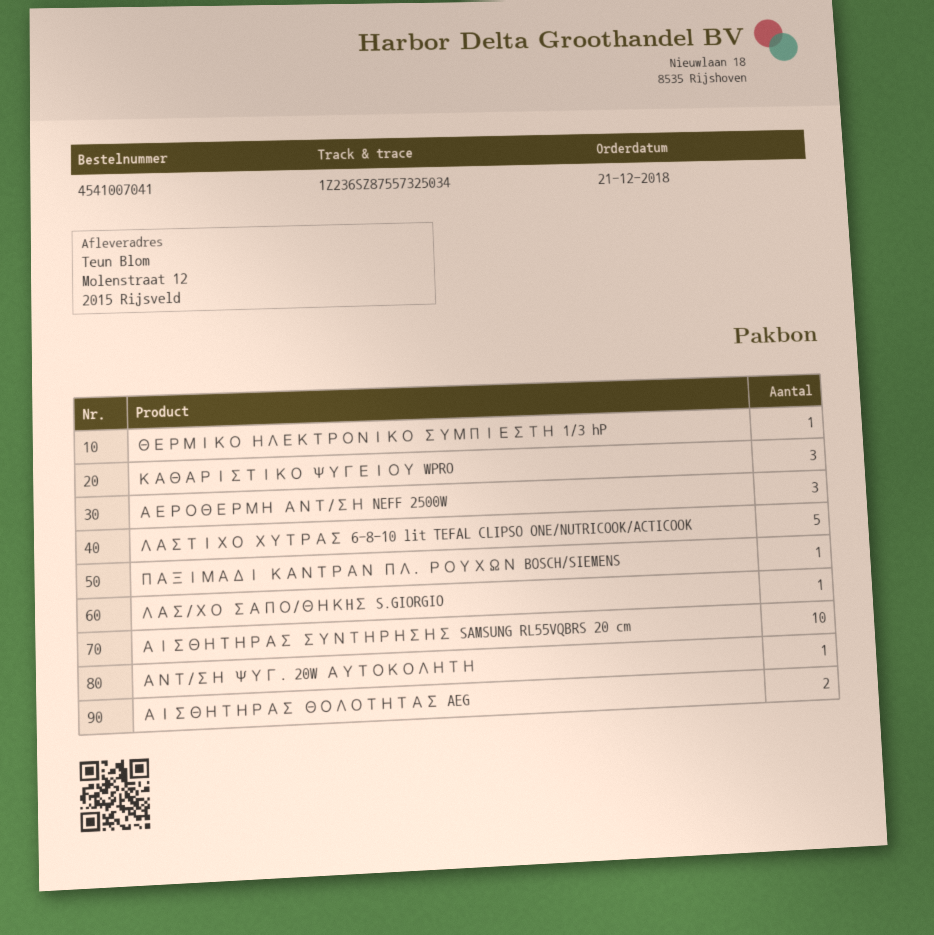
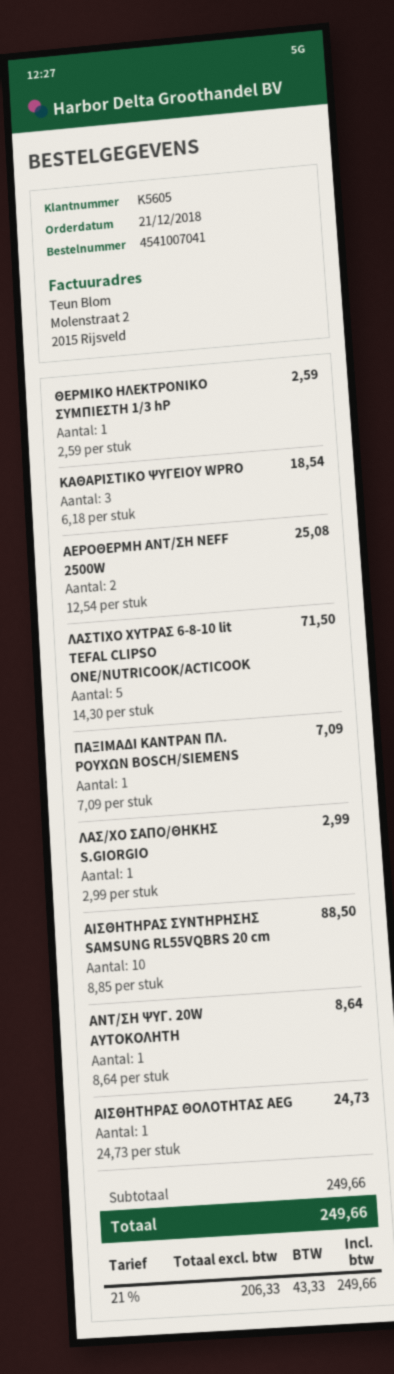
ΑΕΡΟΘΕΡΜΗ ΑΝΤ/ΣΗ NEFF 2500W: 3 -> 2
ΑΙΣΘΗΤΗΡΑΣ ΘΟΛΟΤΗΤΑΣ AEG: 2 -> 1

